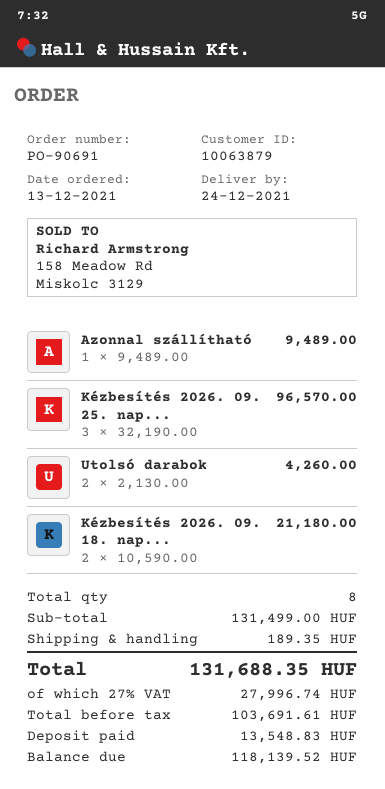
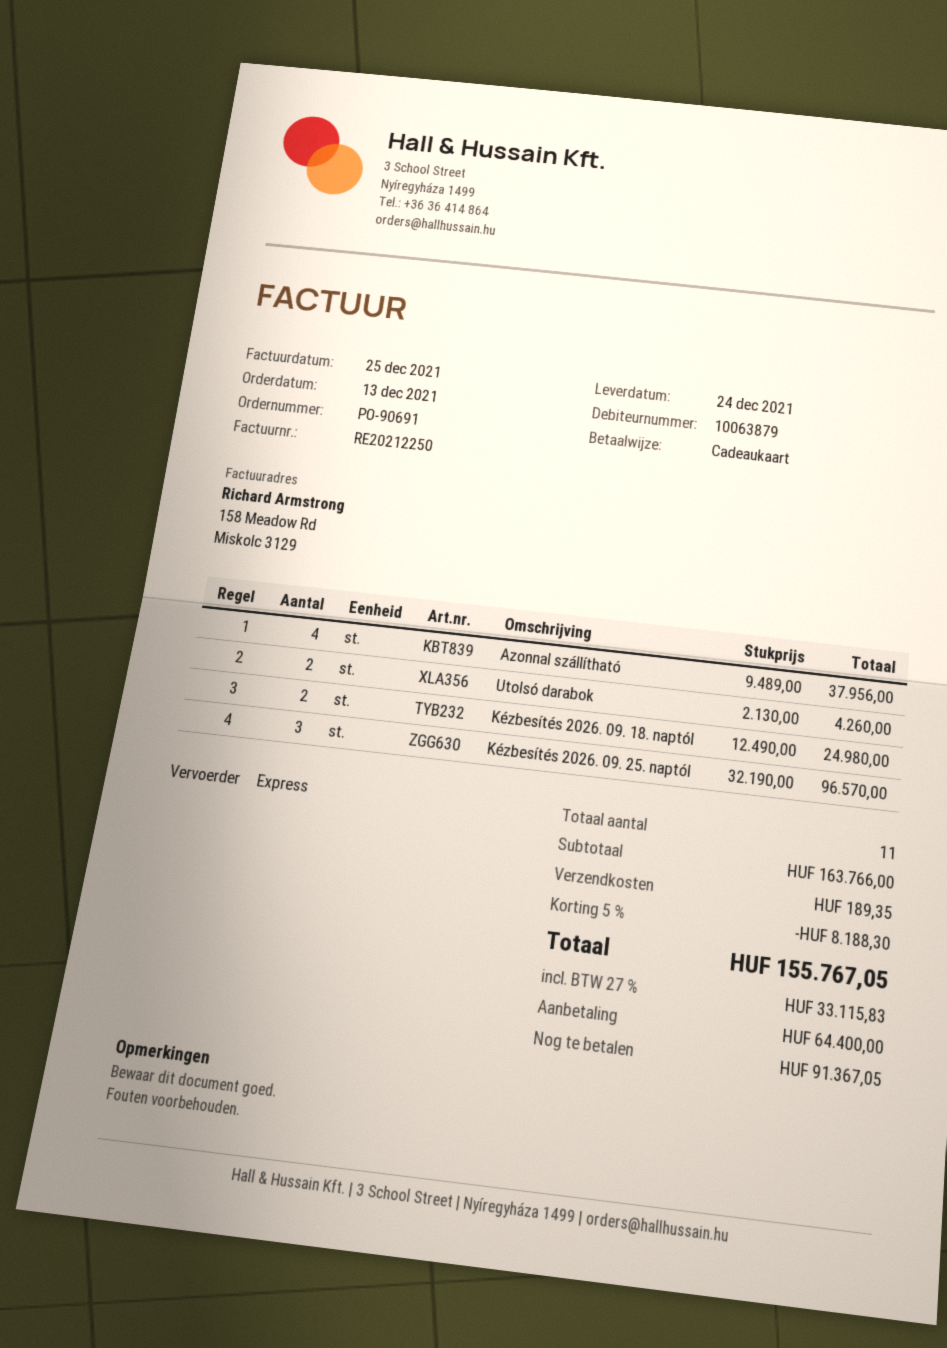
Azonnal szállítható: 1 x 9489.00 = 9489.00 -> 4 x 9489.00 = 37956.00
Kézbesítés 2026. 09. 18. nap...: 2 x 10590.00 = 21180.00 -> 2 x 12490.00 = 24980.00
total quantity: 8 -> 11
subtotal: 131499.00 -> 163766.00
discount: none -> 5% = 8188.30
tax: 27% = 27996.74 -> 27% = 33115.83
total: 131688.35 -> 155767.05
deposit: 13548.83 -> 64400.00
balance: 118139.52 -> 91367.05

